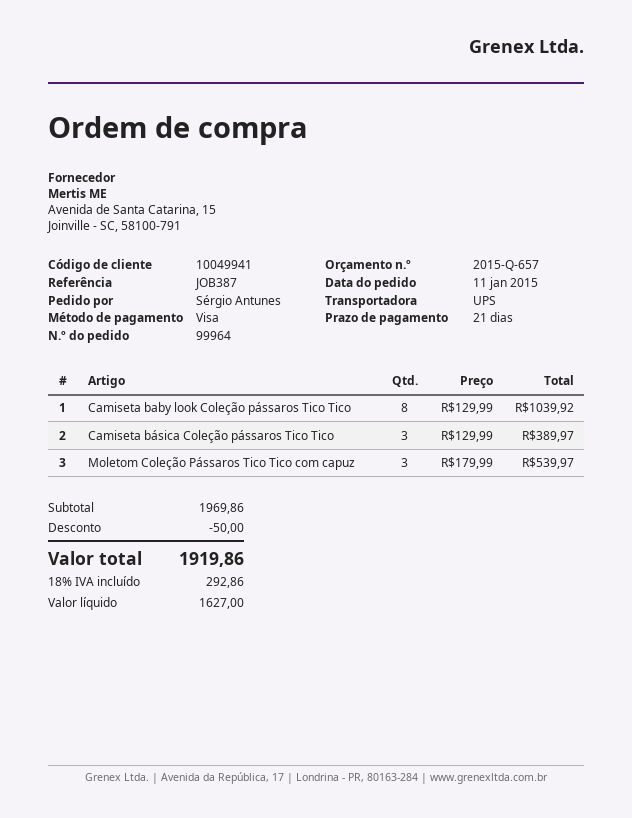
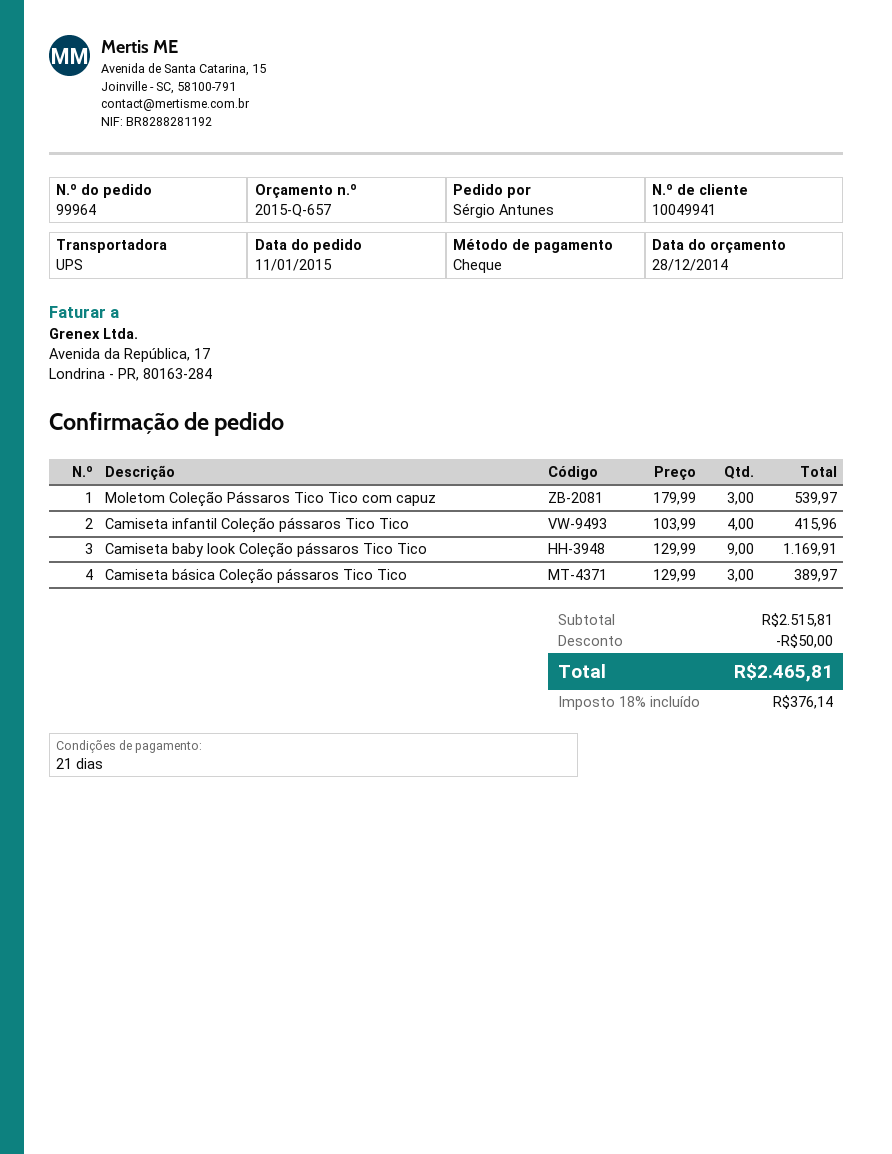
payment method: Visa -> cheque
Camiseta baby look Coleção pássaros Tico Tico: 8 x 129.99 = 1039.92 -> 9 x 129.99 = 1169.91
Camiseta infantil Coleção pássaros Tico Tico: none -> 4 x 103.99 = 415.96
subtotal: 1969.86 -> 2515.81
tax: 18% = 292.86 -> 18% = 376.14
total: 1919.86 -> 2465.81

